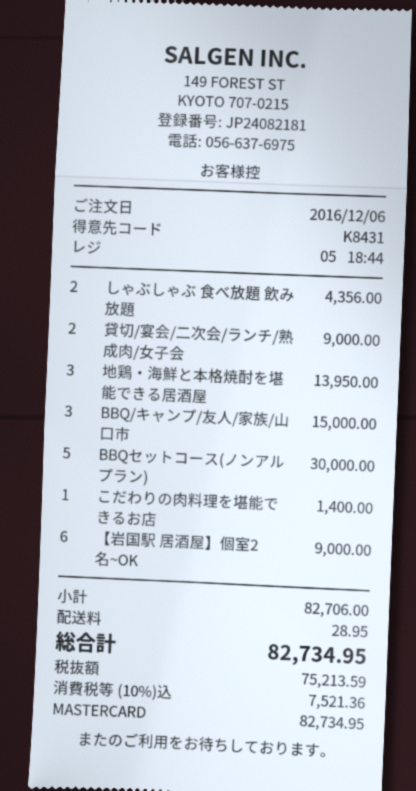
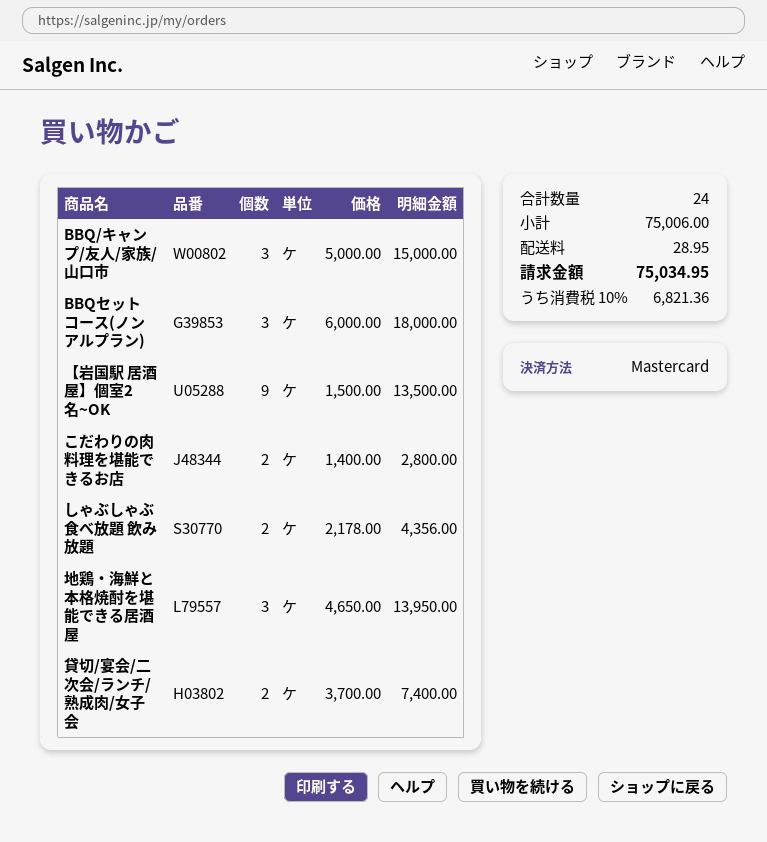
貸切/宴会/二次会/ランチ/熟成肉/女子会: 2 for 9000.00 -> 2 for 7400.00
BBQセットコース(ノンアルプラン): 5 for 30000.00 -> 3 for 18000.00
こだわりの肉料理を堪能できるお店: 1 for 1400.00 -> 2 for 2800.00
【岩国駅 居酒屋】個室2名~OK: 6 for 9000.00 -> 9 for 13500.00
subtotal: 82706.00 -> 75006.00
tax: 10% = 7521.36 -> 10% = 6821.36
total: 82734.95 -> 75034.95

